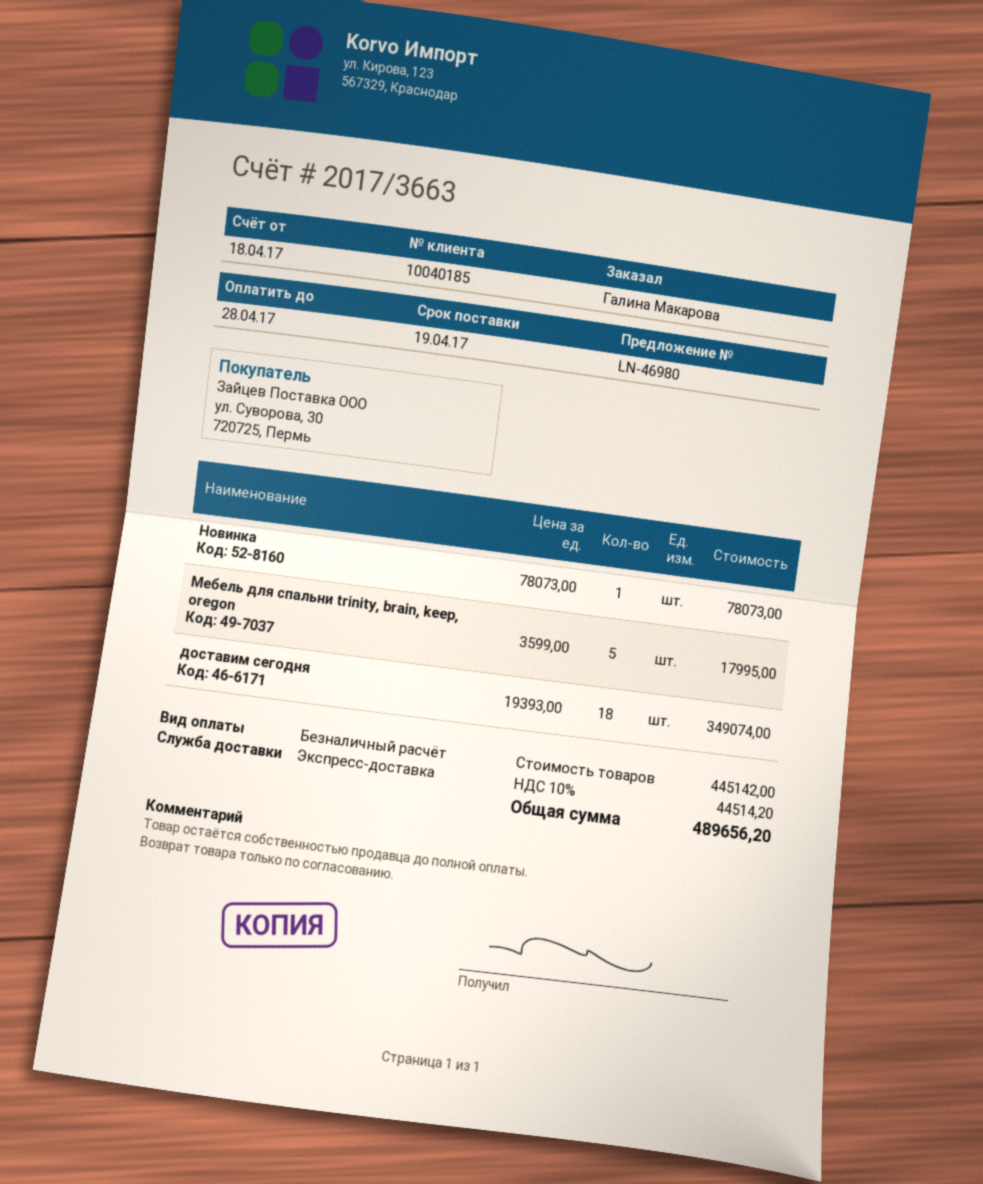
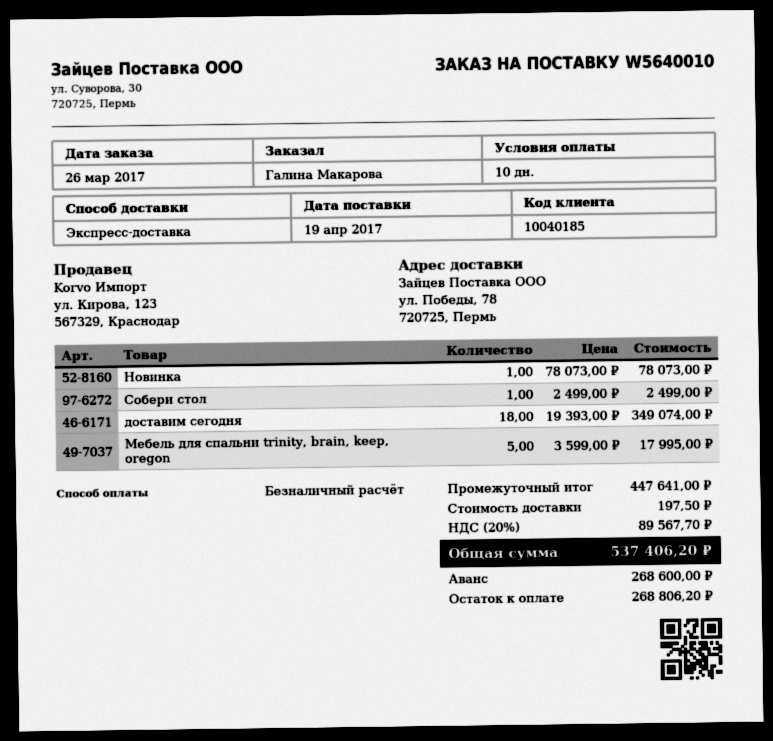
Собери стол: none -> 1 x 2499.00 = 2499.00
subtotal: 445142.00 -> 447641.00
shipping: none -> 197.50
tax: 10% = 44514.20 -> 20% = 89567.70
total: 489656.20 -> 537406.20

